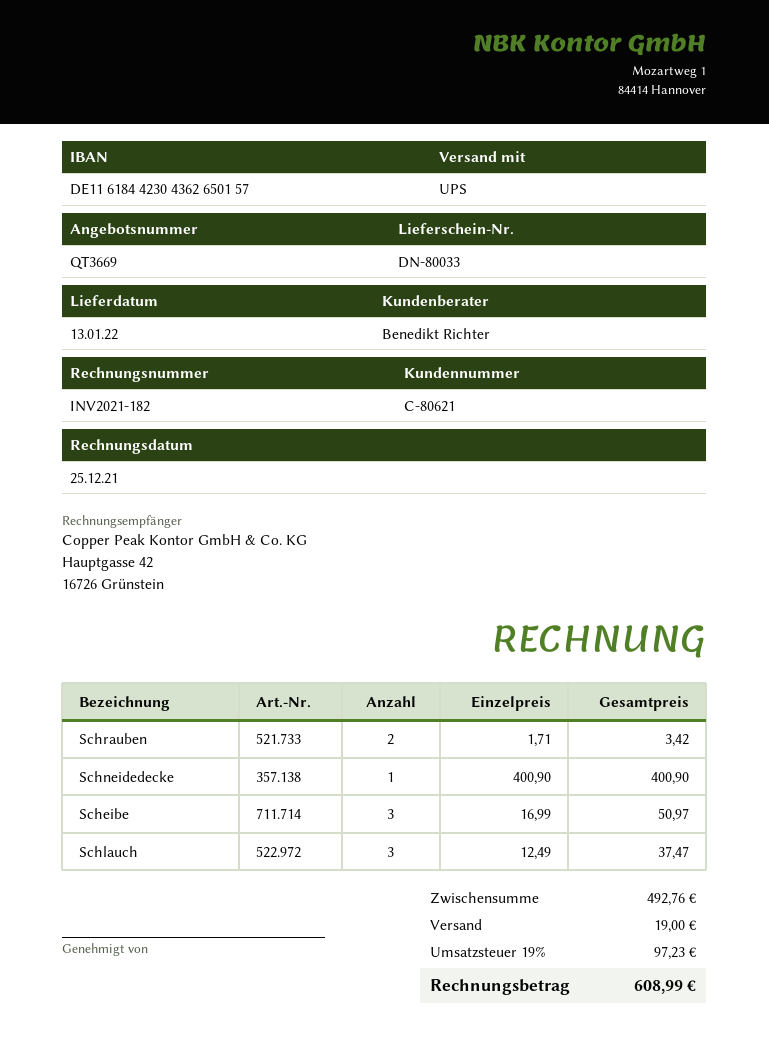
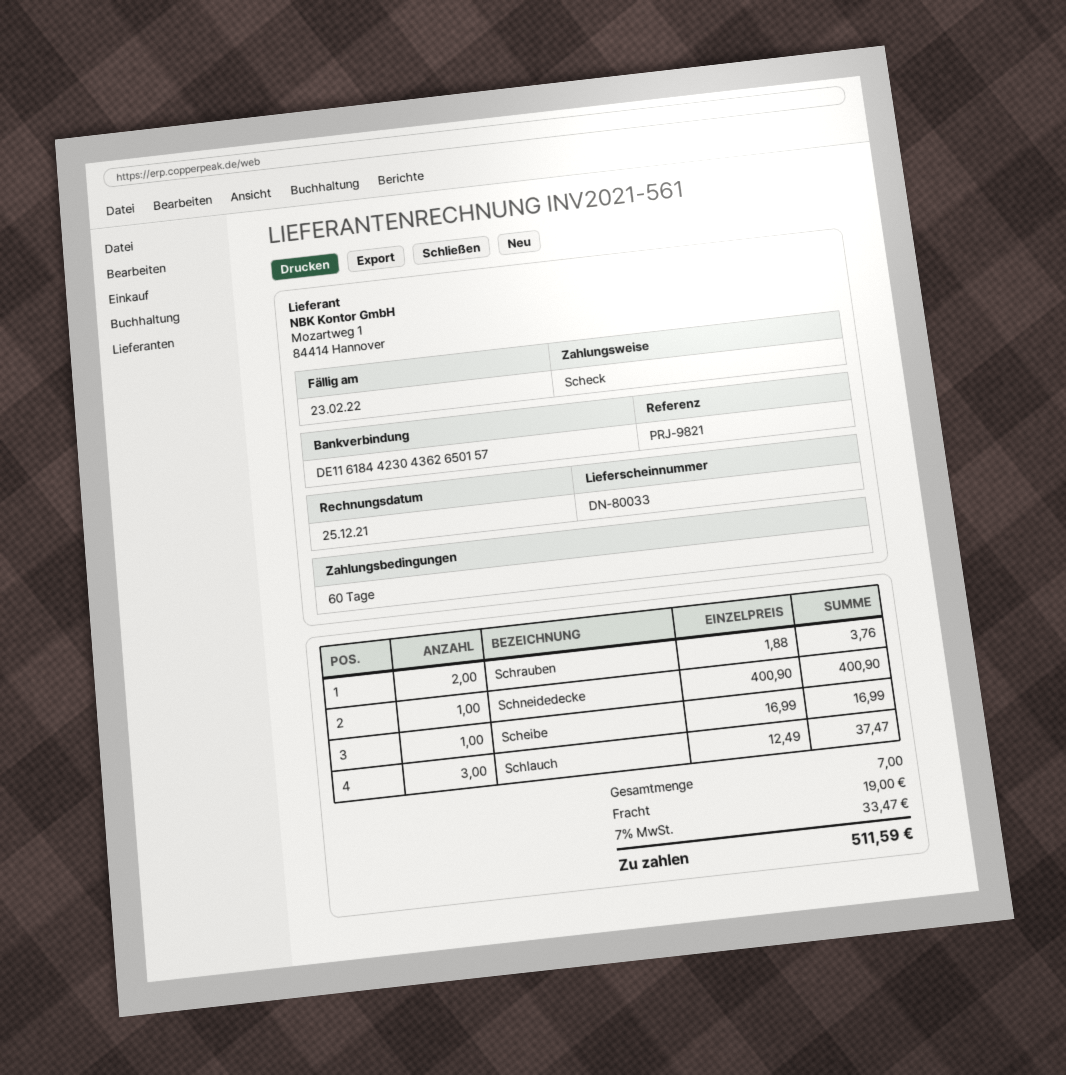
invoice number: INV2021-182 -> INV2021-561
Schrauben: 2 x 1.71 = 3.42 -> 2 x 1.88 = 3.76
Scheibe: 3 x 16.99 = 50.97 -> 1 x 16.99 = 16.99
tax: 19% = 97.23 -> 7% = 33.47
total: 608.99 -> 511.59

